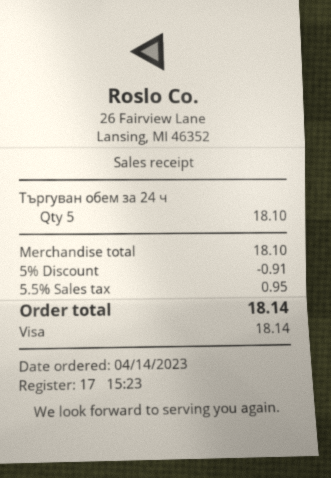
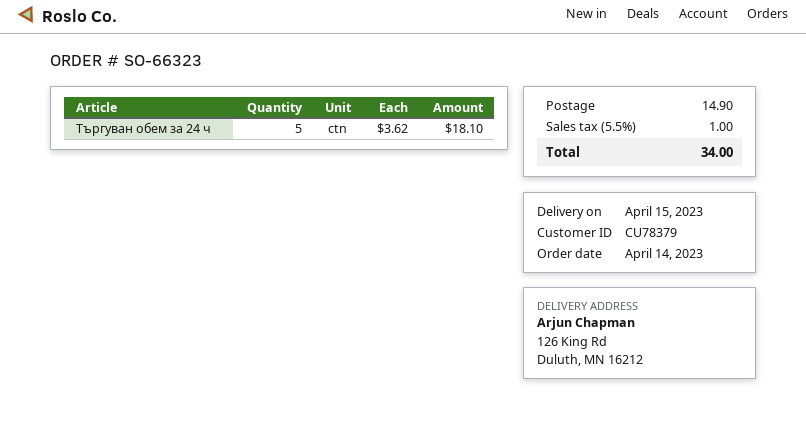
discount: 5% = 0.91 -> none
shipping: none -> 14.90
tax: 5.5% = 0.95 -> 5.5% = 1.00
total: 18.14 -> 34.00

